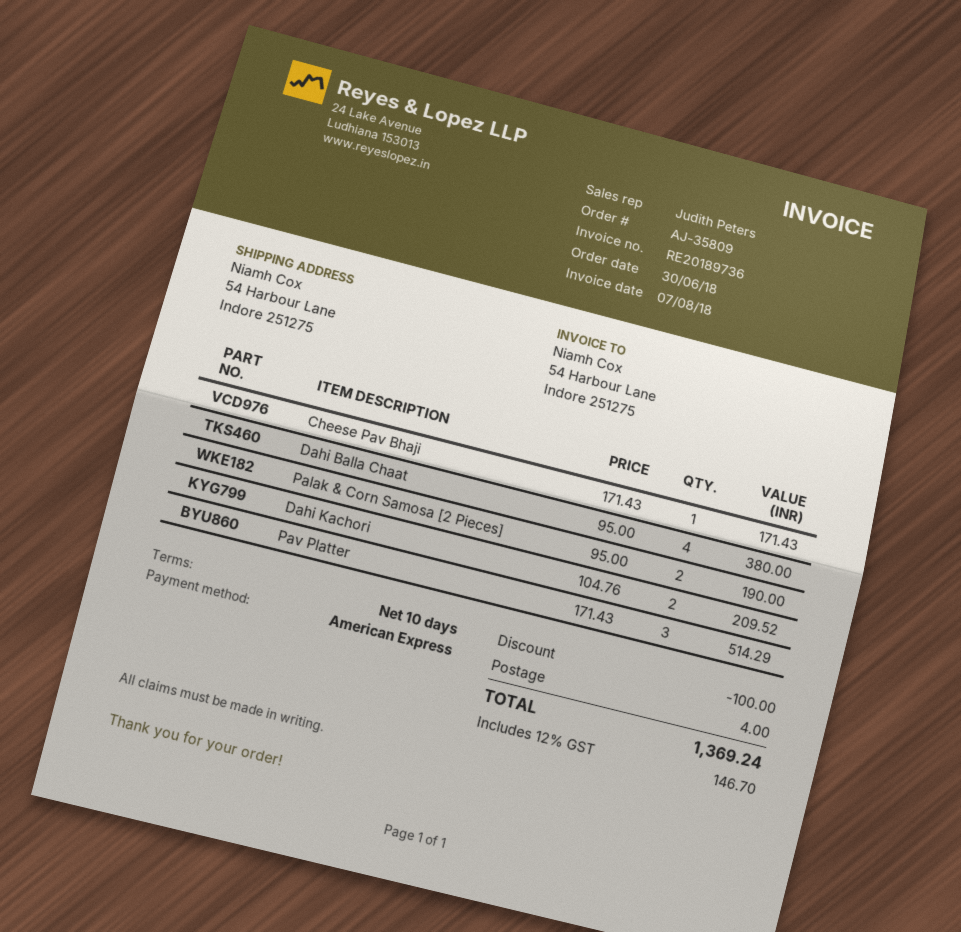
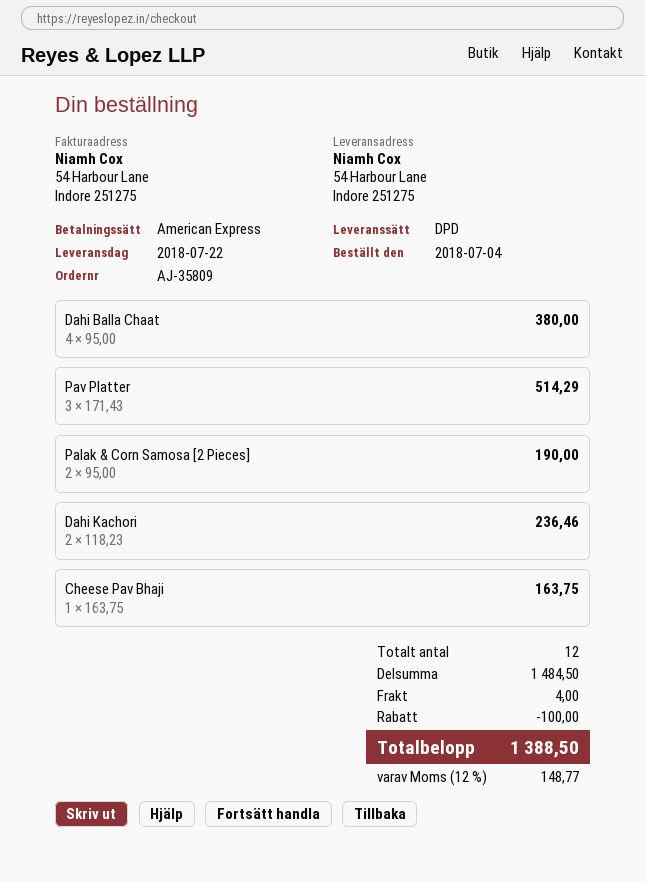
order date: 2018-06-30 -> 2018-07-04
Cheese Pav Bhaji: 1 x 171.43 = 171.43 -> 1 x 163.75 = 163.75
Dahi Kachori: 2 x 104.76 = 209.52 -> 2 x 118.23 = 236.46
tax: 12% = 146.70 -> 12% = 148.77
total: 1369.24 -> 1388.50

